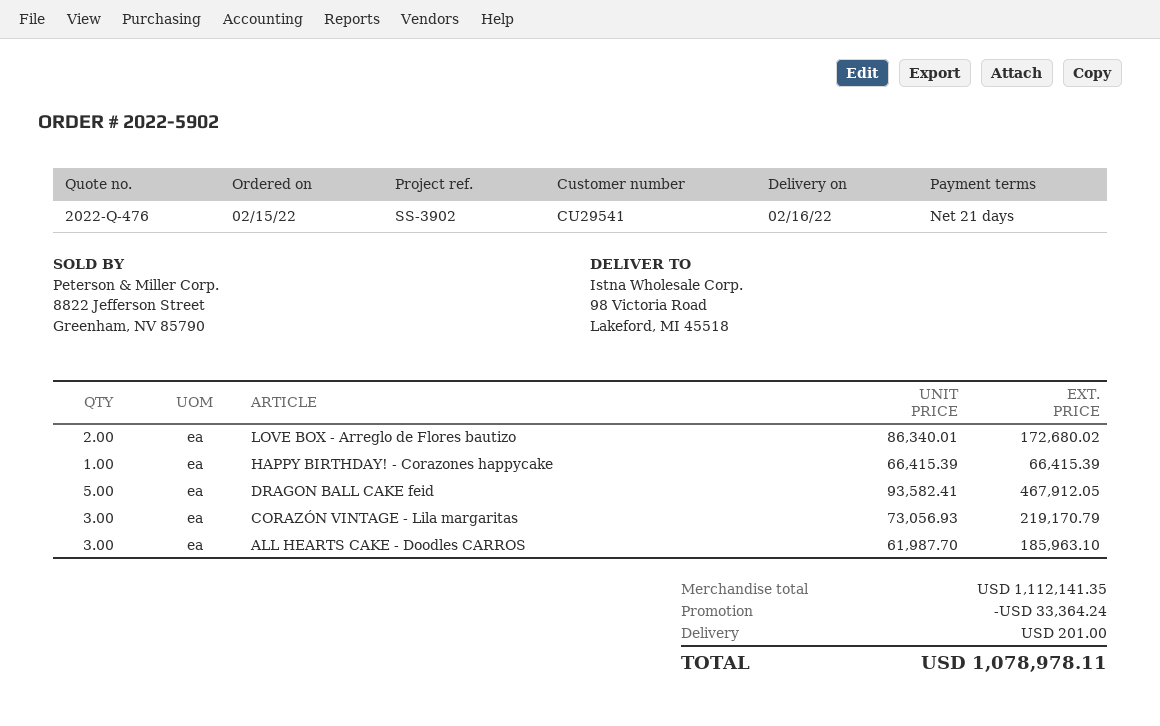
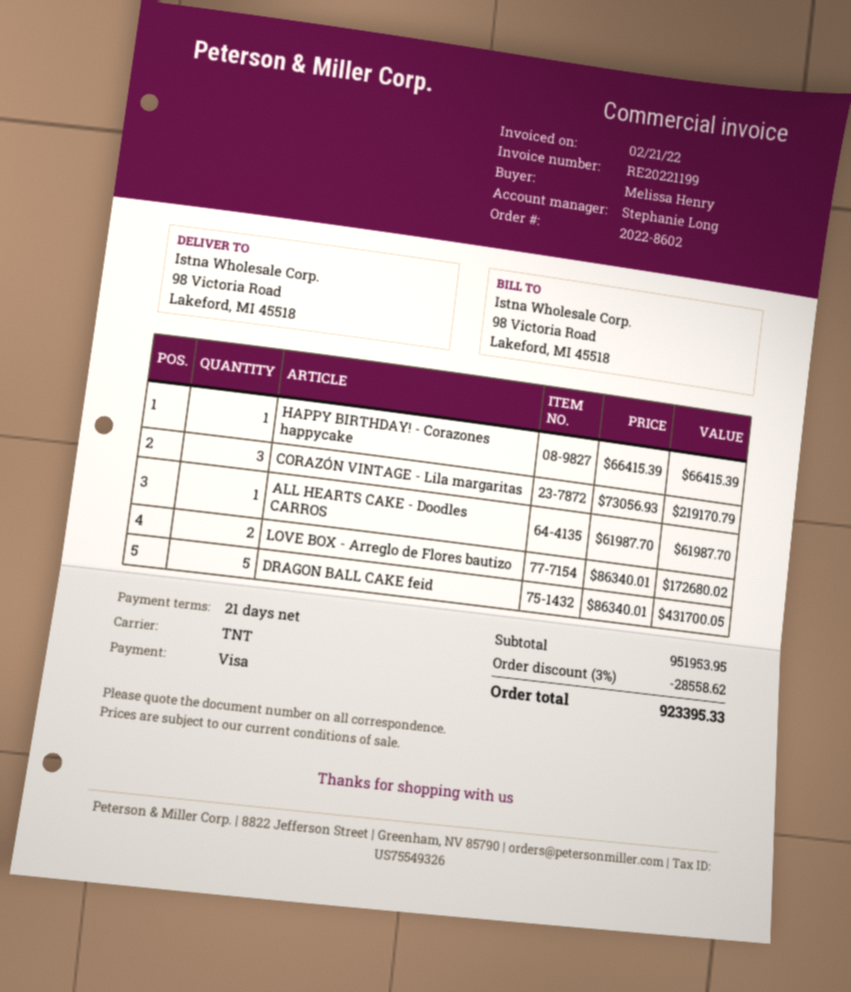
order number: 2022-5902 -> 2022-8602
DRAGON BALL CAKE feid: 5 x 93582.41 = 467912.05 -> 5 x 86340.01 = 431700.05
ALL HEARTS CAKE - Doodles CARROS: 3 x 61987.70 = 185963.10 -> 1 x 61987.70 = 61987.70
subtotal: 1112141.35 -> 951953.95
discount: 33364.24 -> 28558.62
shipping: 201.00 -> none
total: 1078978.11 -> 923395.33

